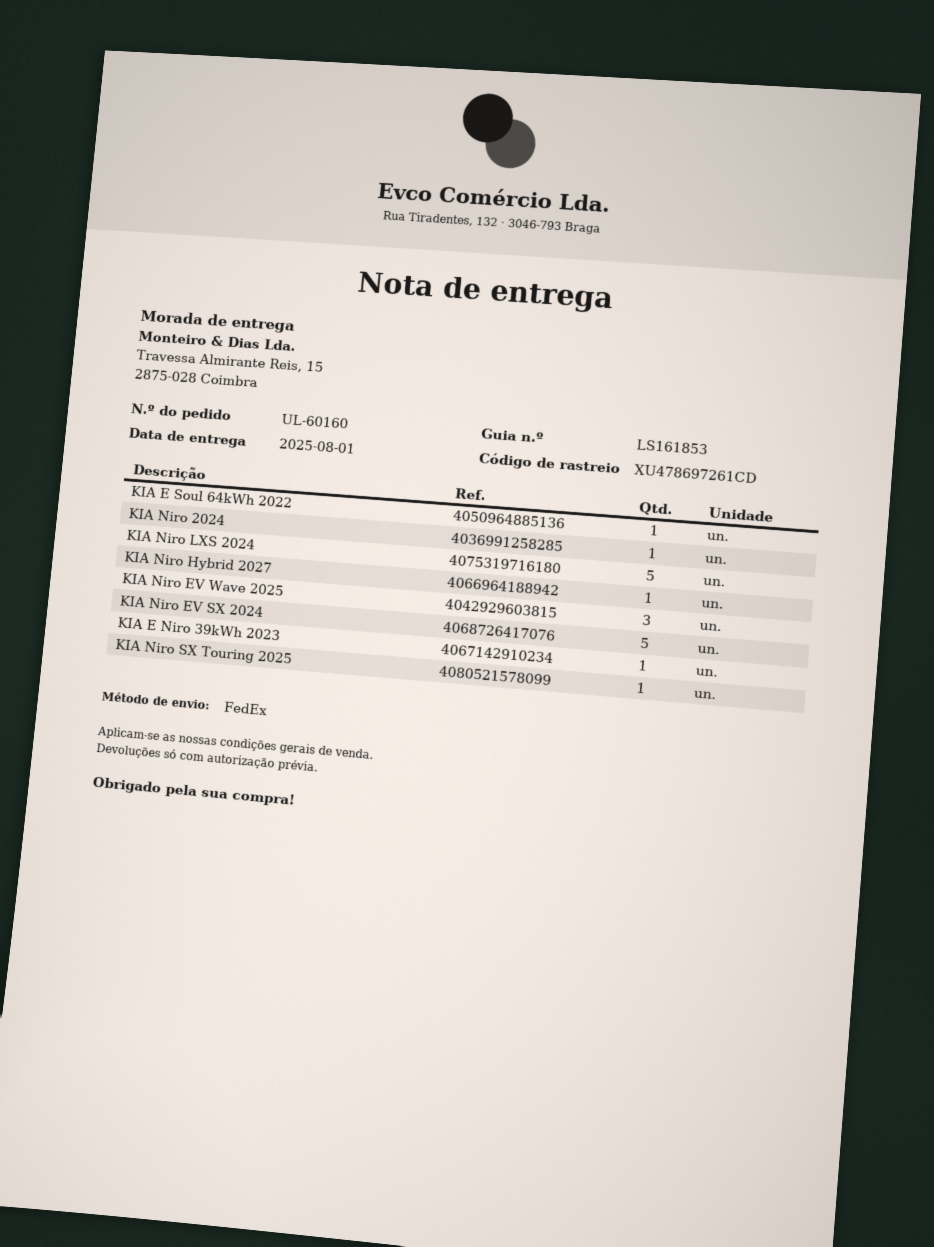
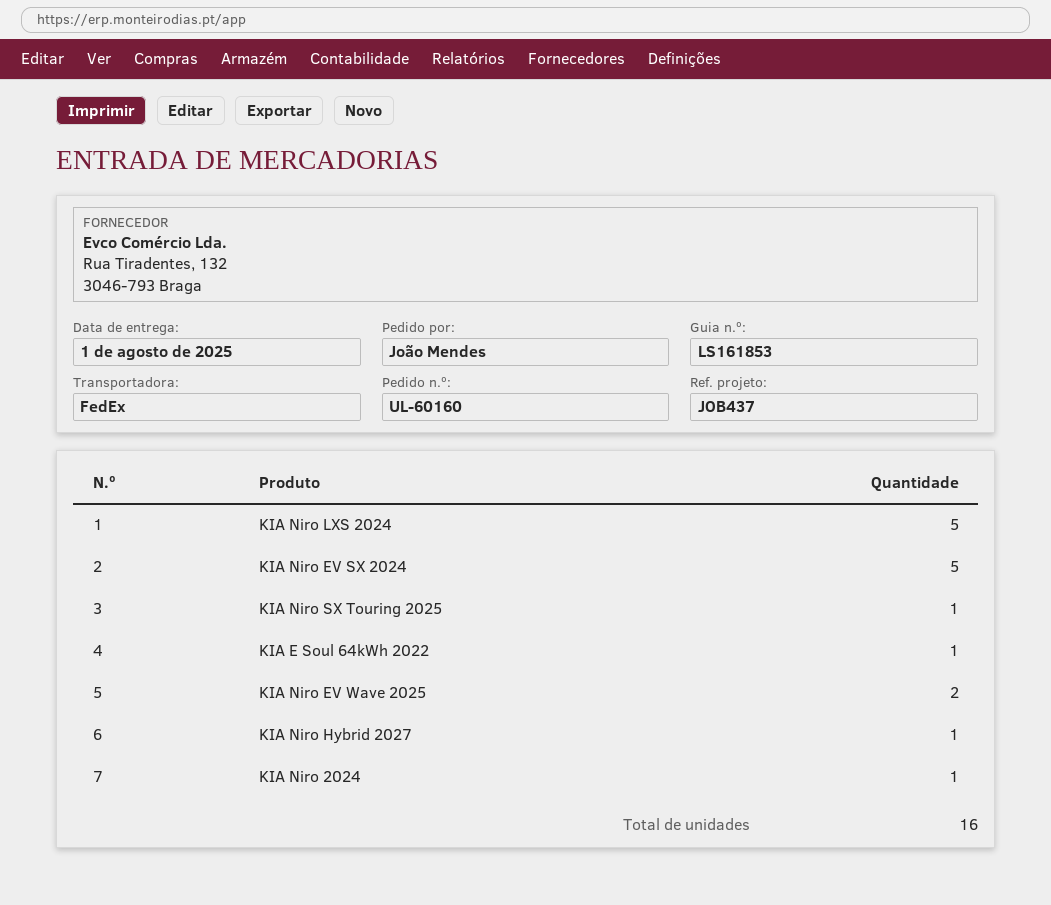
KIA Niro EV Wave 2025: 3 -> 2
KIA E Niro 39kWh 2023: 1 -> none

